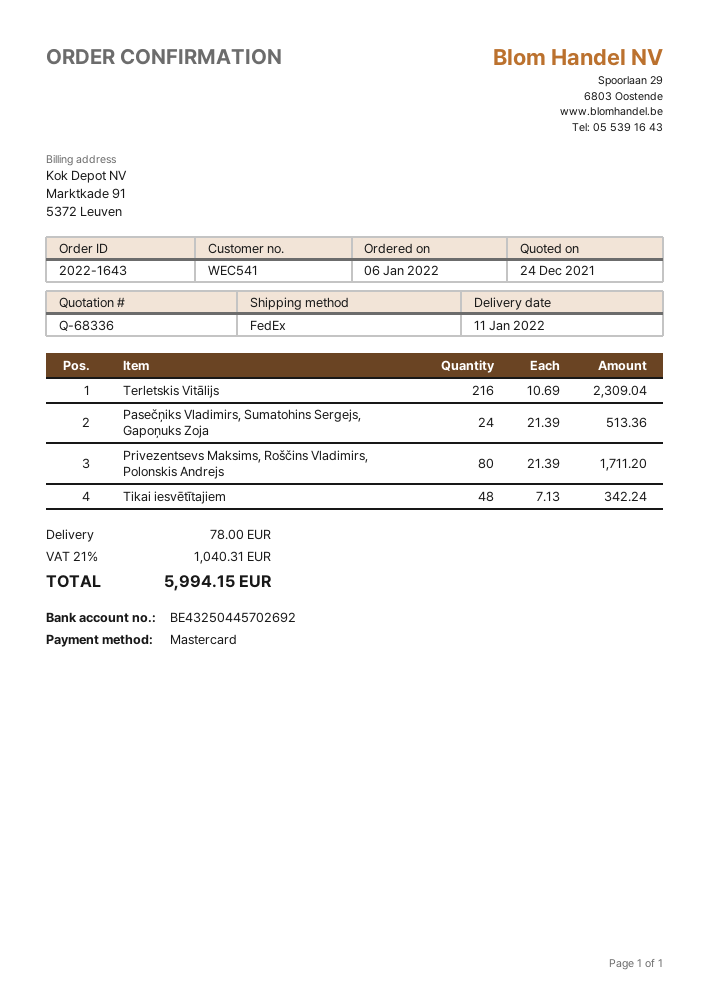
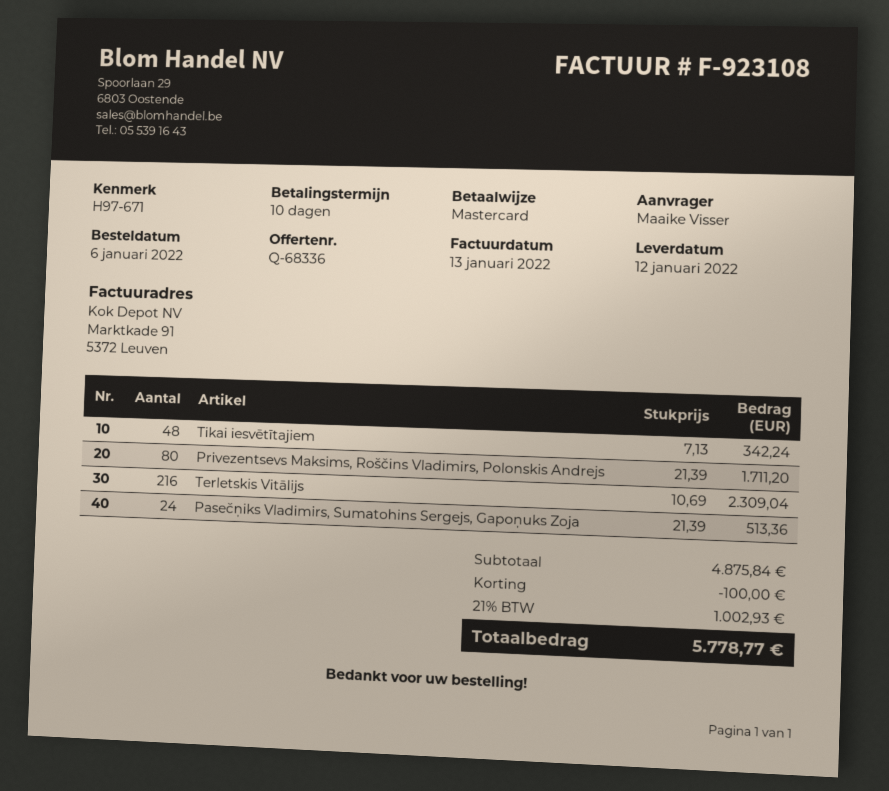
delivery date: 2022-01-11 -> 2022-01-12
discount: none -> 100.00
shipping: 78.00 -> none
tax: 21% = 1040.31 -> 21% = 1002.93
total: 5994.15 -> 5778.77

